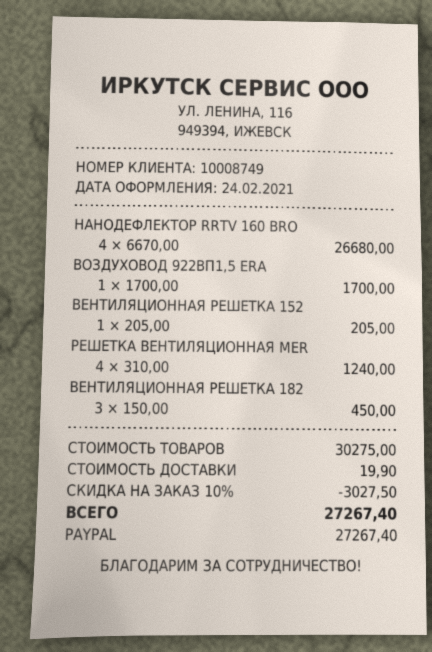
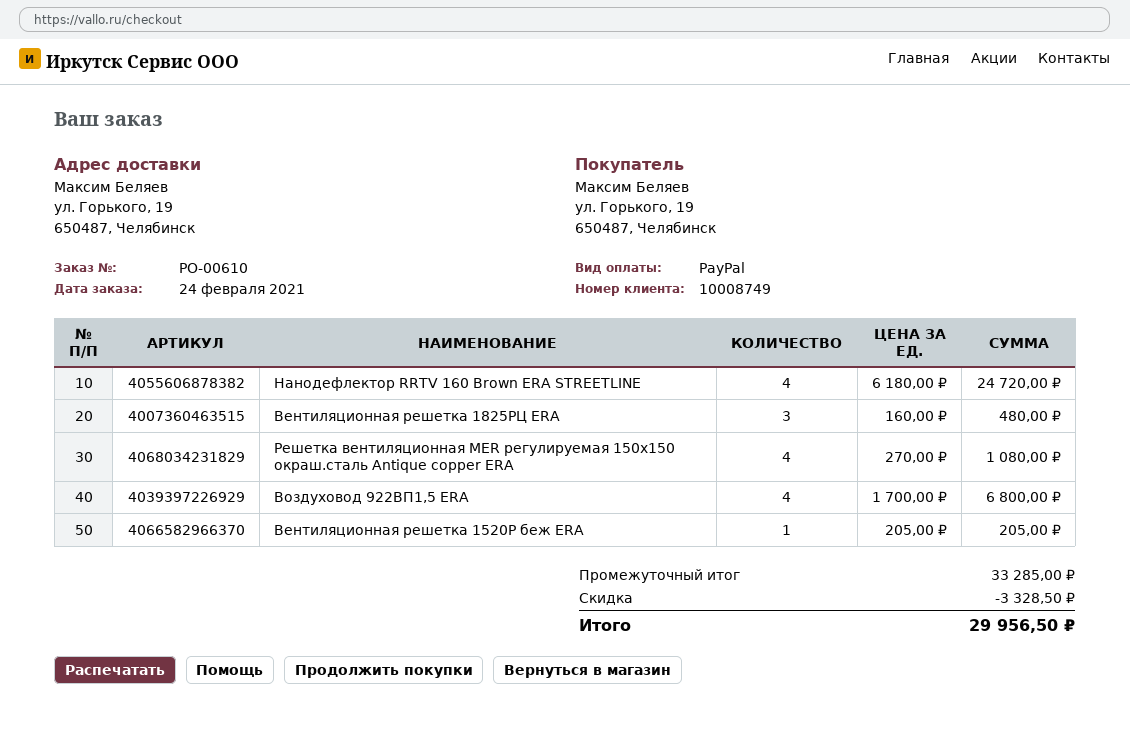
НАНОДЕФЛЕКТОР RRTV 160 BRO: 4 x 6670.00 = 26680.00 -> 4 x 6180.00 = 24720.00
ВОЗДУХОВОД 922ВП1,5 ERA: 1 x 1700.00 = 1700.00 -> 4 x 1700.00 = 6800.00
РЕШЕТКА ВЕНТИЛЯЦИОННАЯ MER: 4 x 310.00 = 1240.00 -> 4 x 270.00 = 1080.00
ВЕНТИЛЯЦИОННАЯ РЕШЕТКА 182: 3 x 150.00 = 450.00 -> 3 x 160.00 = 480.00
subtotal: 30275.00 -> 33285.00
discount: 3027.50 -> 3328.50
shipping: 19.90 -> none
total: 27267.40 -> 29956.50

